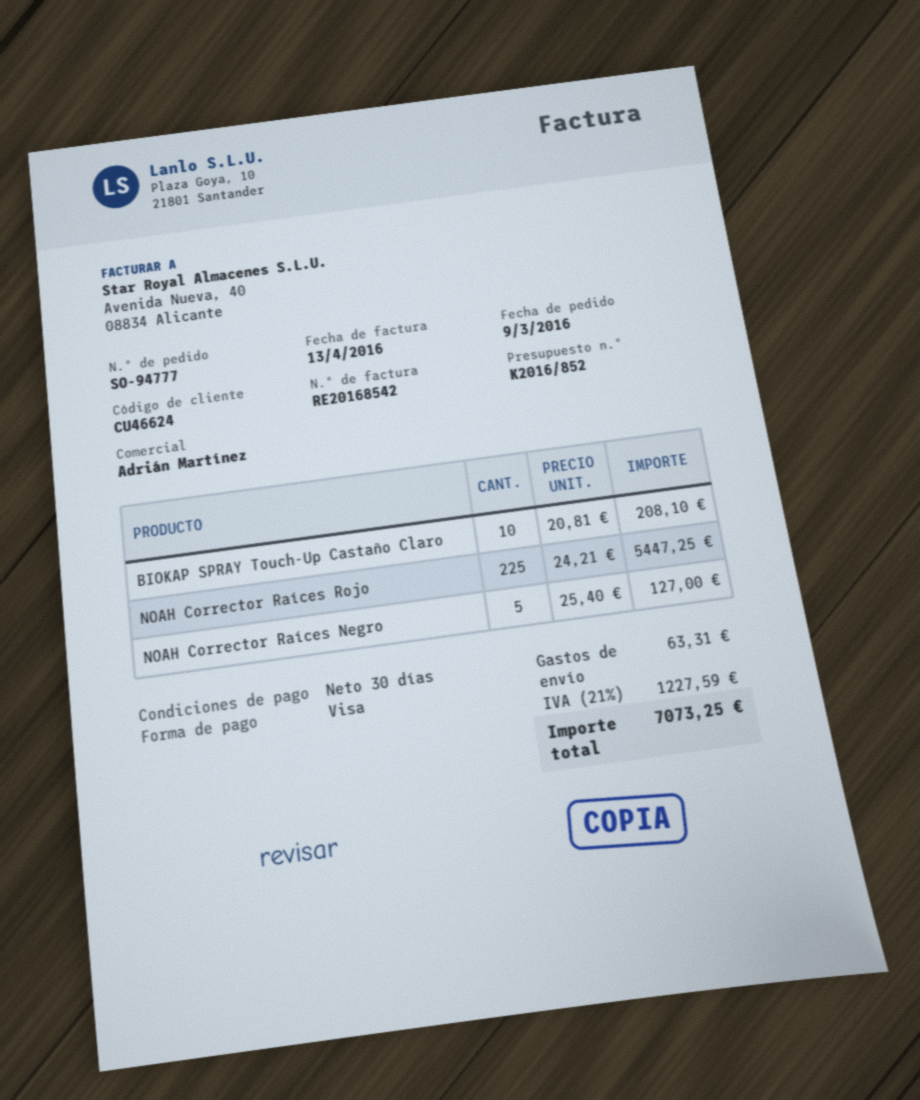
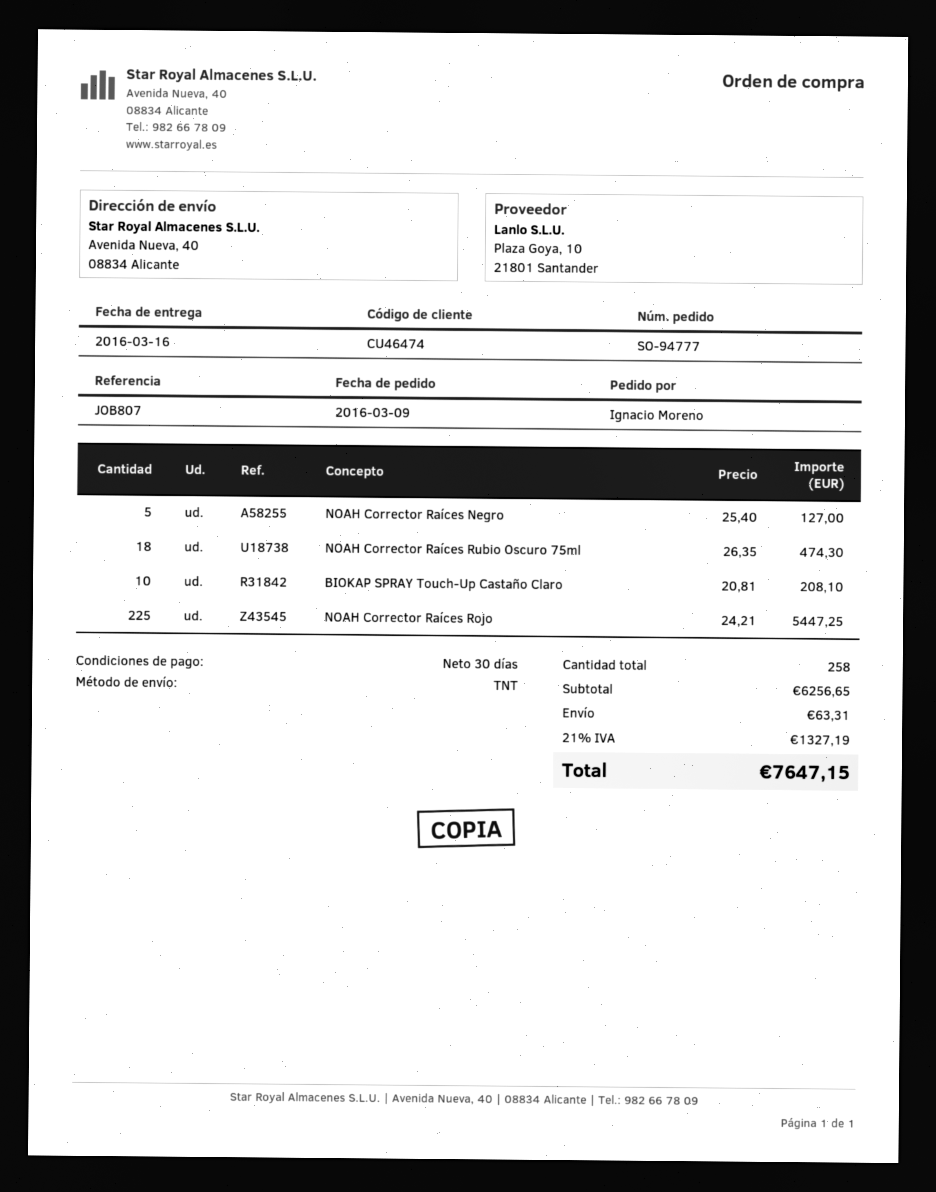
customer number: CU46624 -> CU46474
NOAH Corrector Raíces Rubio Oscuro 75ml: none -> 18 x 26.35 = 474.30
tax: 21% = 1227.59 -> 21% = 1327.19
total: 7073.25 -> 7647.15

